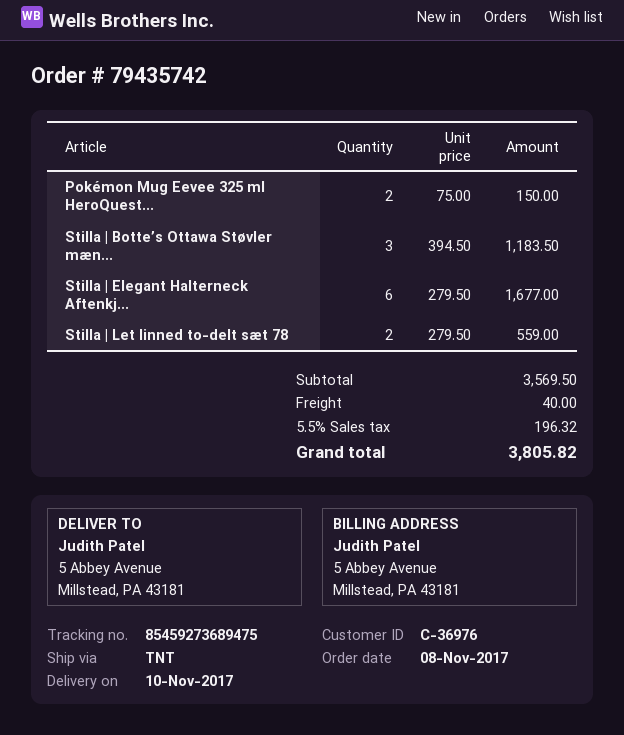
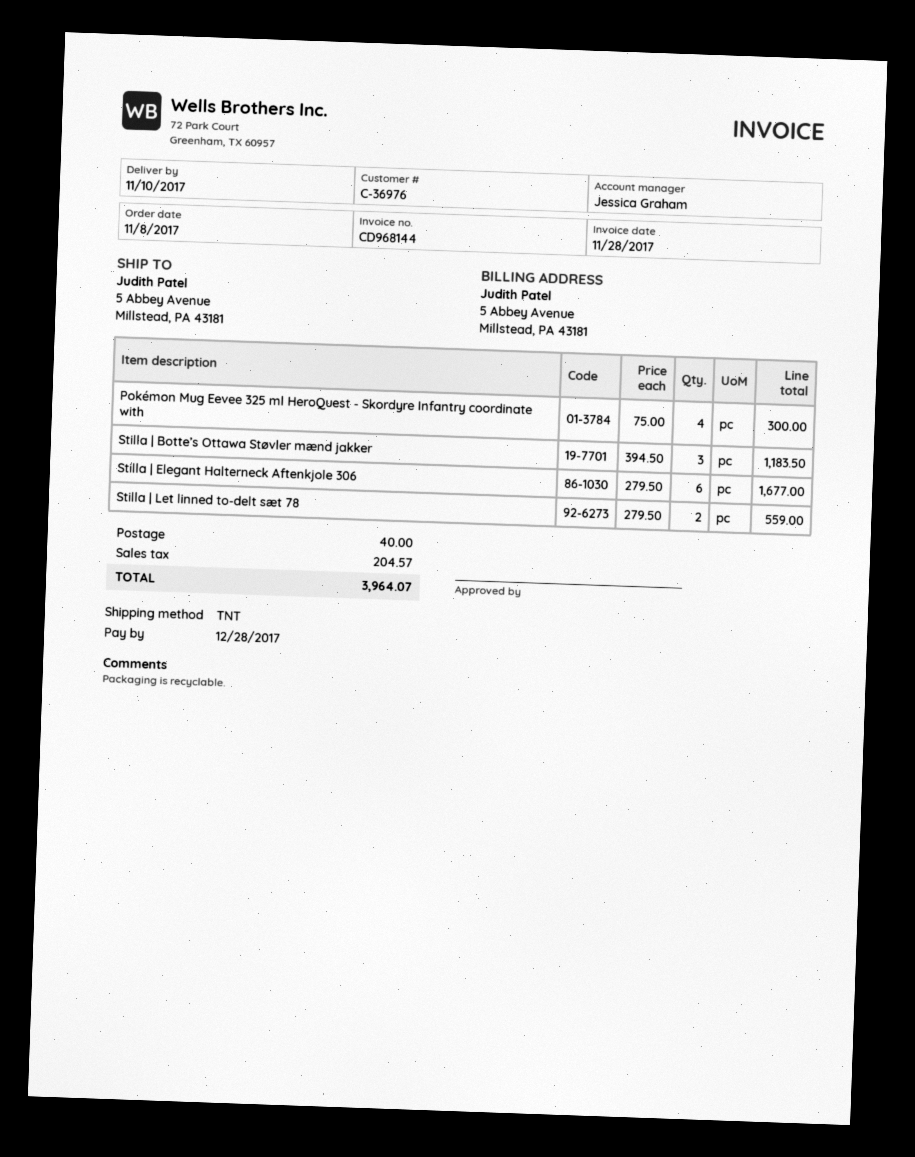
Pokémon Mug Eevee 325 ml HeroQuest...: 2 x 75.00 = 150.00 -> 4 x 75.00 = 300.00
tax: 196.32 -> 204.57
total: 3805.82 -> 3964.07

